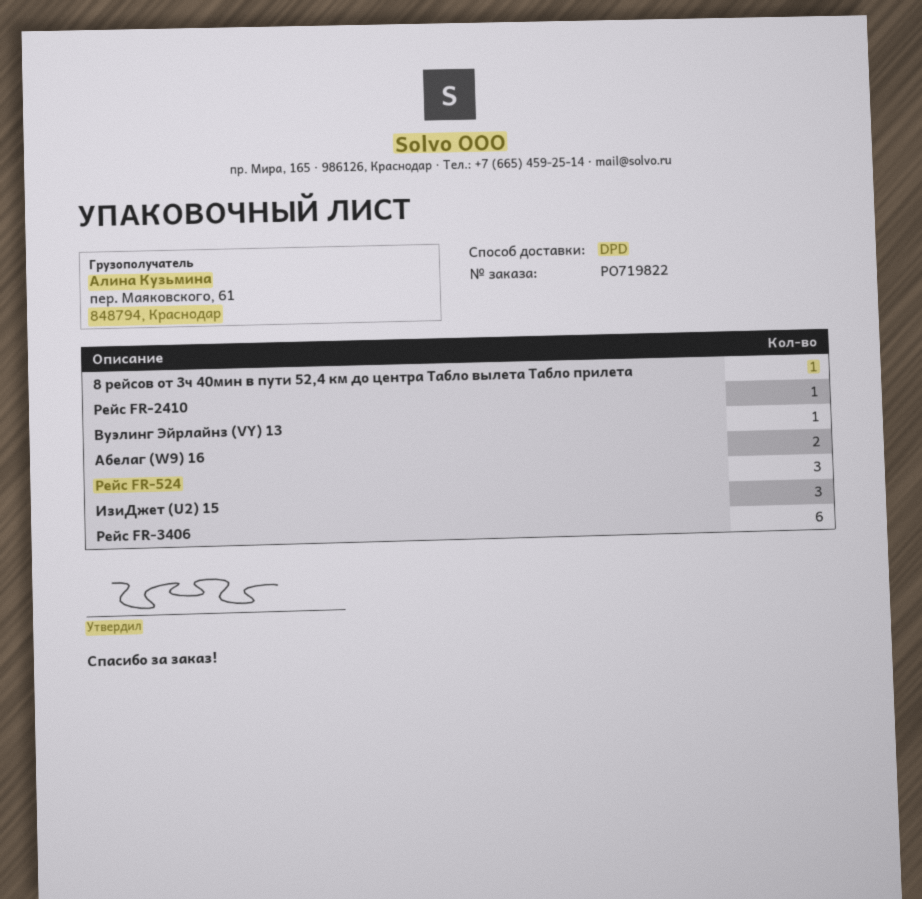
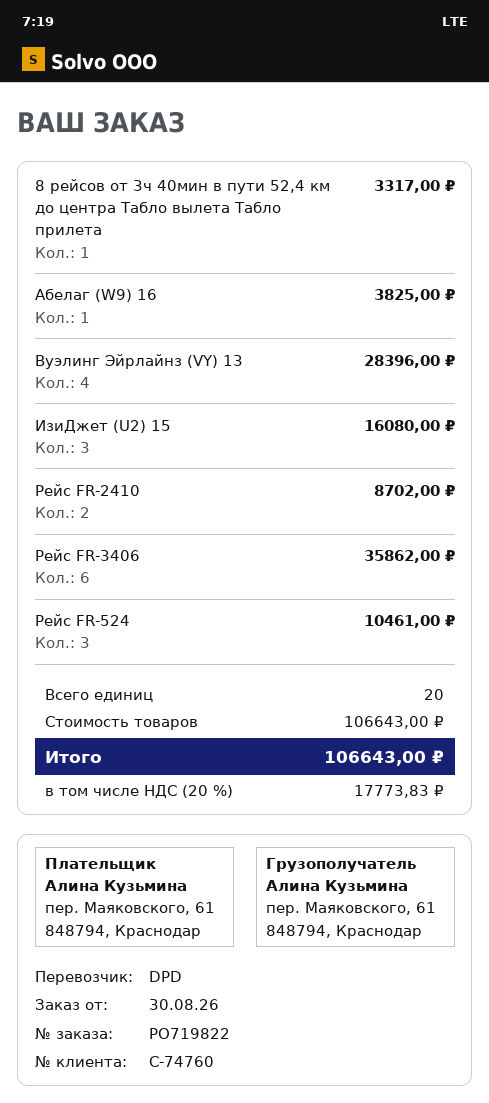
Рейс FR-2410: 1 -> 2
Вуэлинг Эйрлайнз (VY) 13: 1 -> 4
Абелаг (W9) 16: 2 -> 1

